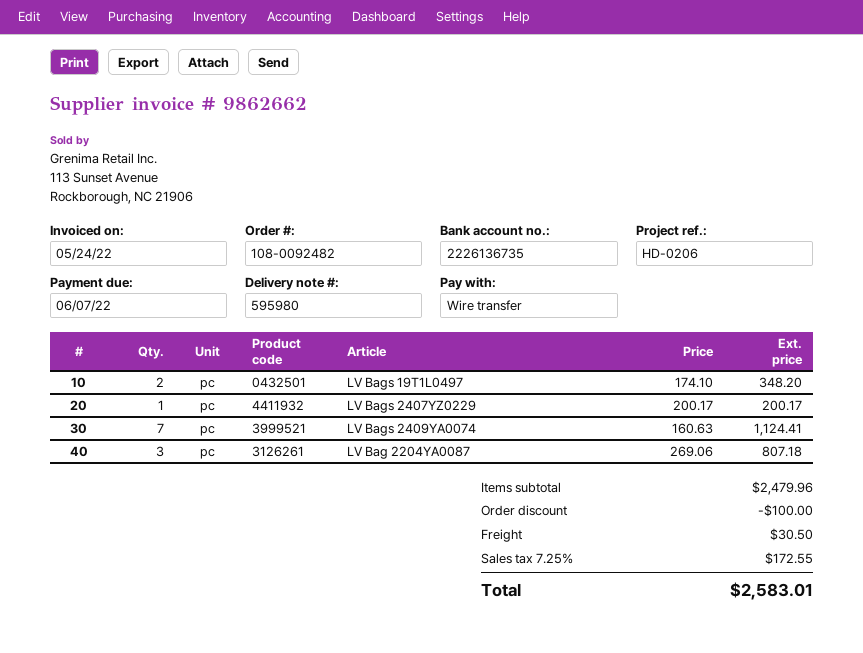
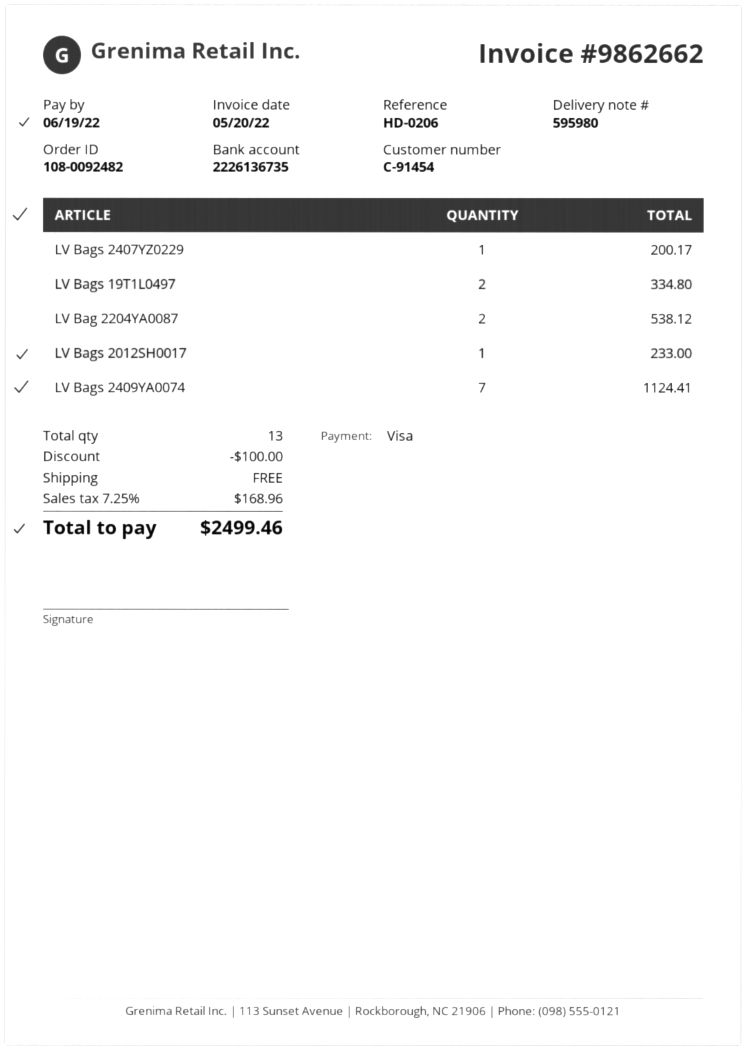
invoice date: 2022-05-24 -> 2022-05-20
due date: 2022-06-07 -> 2022-06-19
payment method: bank transfer -> Visa
LV Bags 19T1L0497: 2 for 348.20 -> 2 for 334.80
LV Bag 2204YA0087: 3 for 807.18 -> 2 for 538.12
LV Bags 2012SH0017: none -> 1 for 233.00
shipping: 30.50 -> 0.00
tax: 7.25% = 172.55 -> 7.25% = 168.96
total: 2583.01 -> 2499.46

